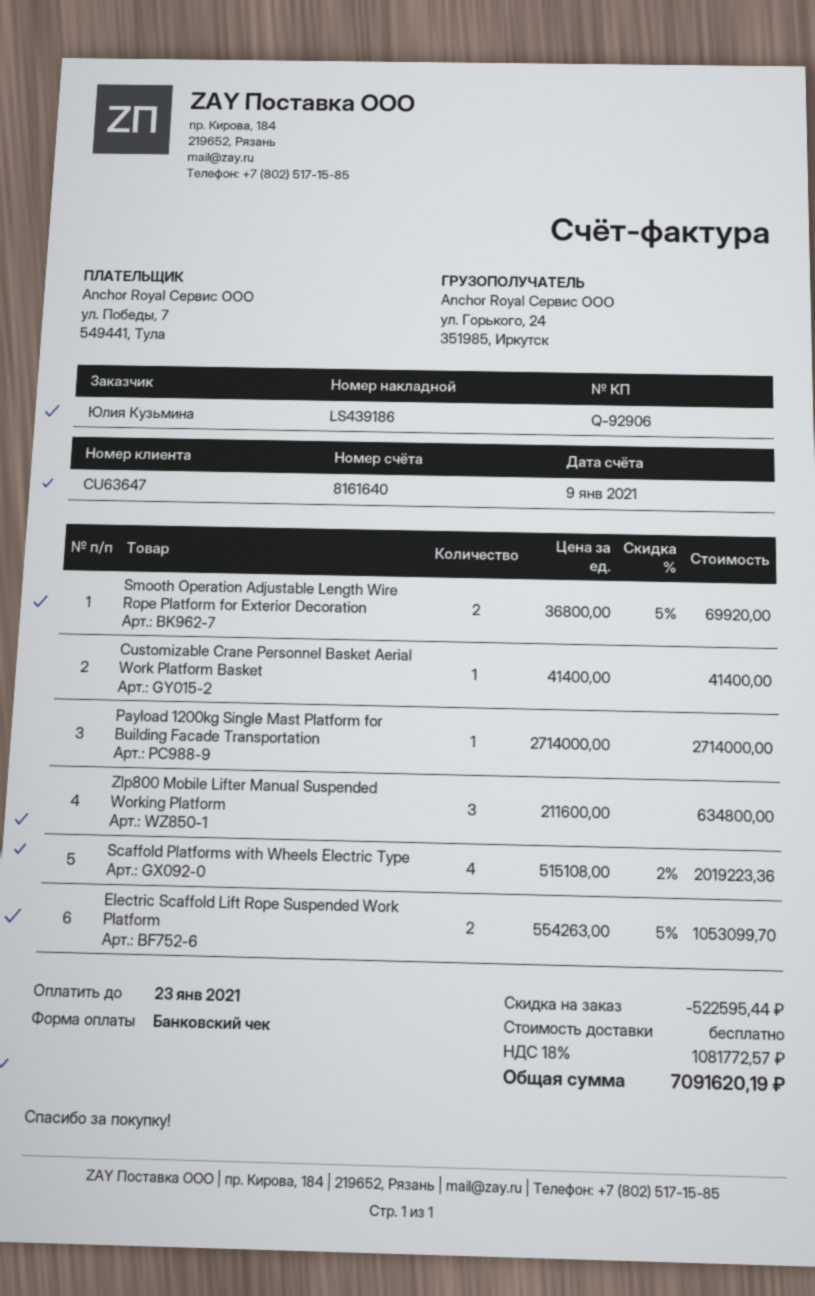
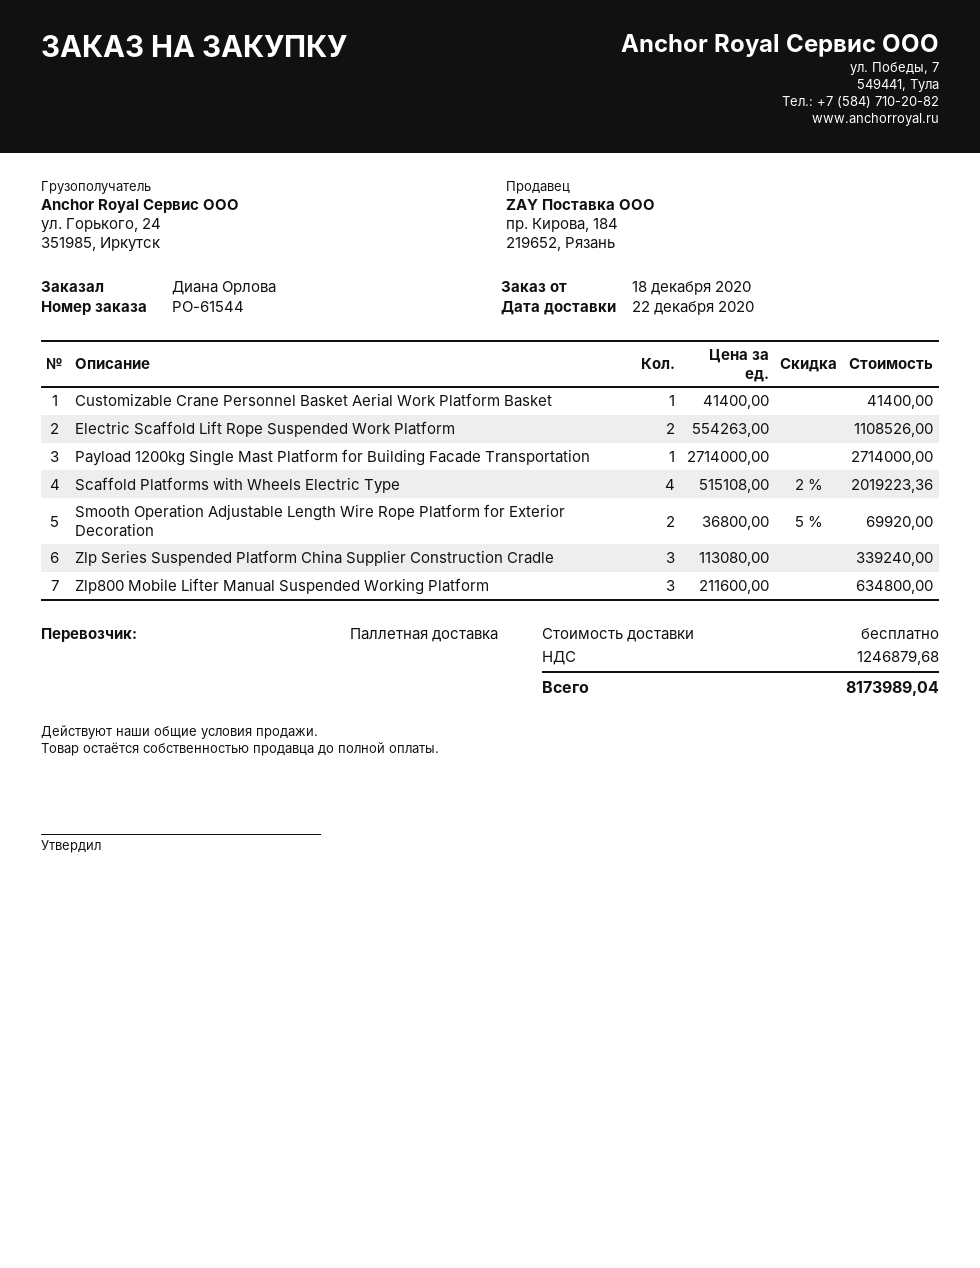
ordered by: Юлия Кузьмина -> Диана Орлова
Electric Scaffold Lift Rope Suspended Work Platform: 2 x 554263.00 - 5% = 1053099.70 -> 2 x 554263.00 = 1108526.00
Zlp Series Suspended Platform China Supplier Construction Cradle: none -> 3 x 113080.00 = 339240.00
discount: 522595.44 -> none
tax: 1081772.57 -> 1246879.68
total: 7091620.19 -> 8173989.04

